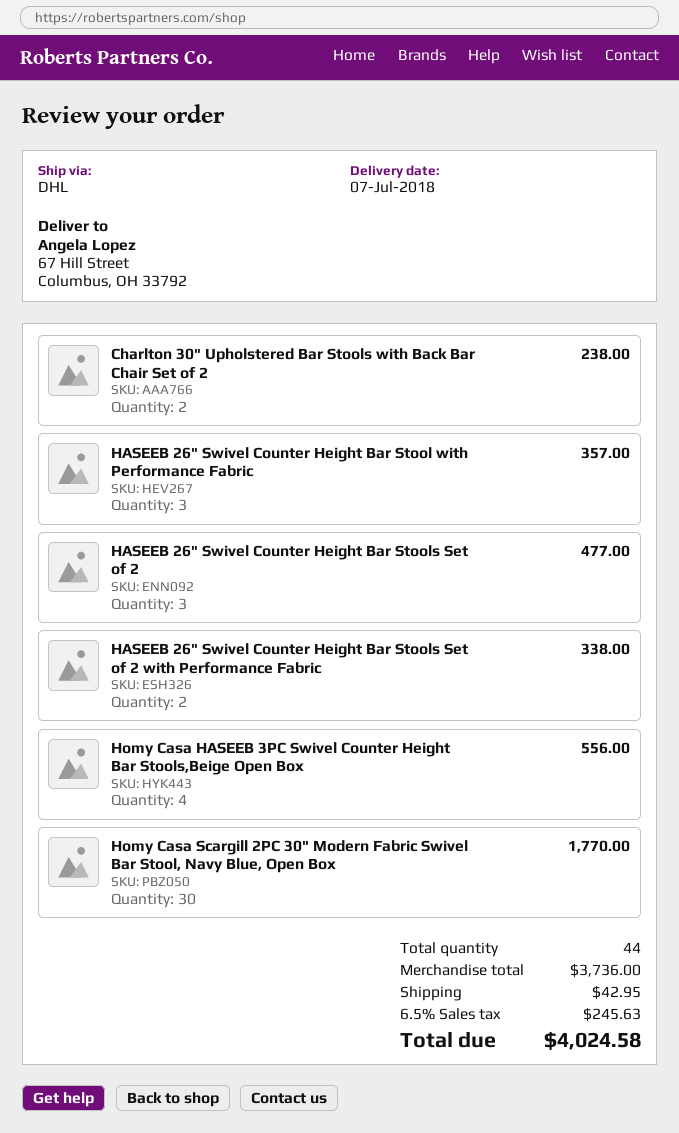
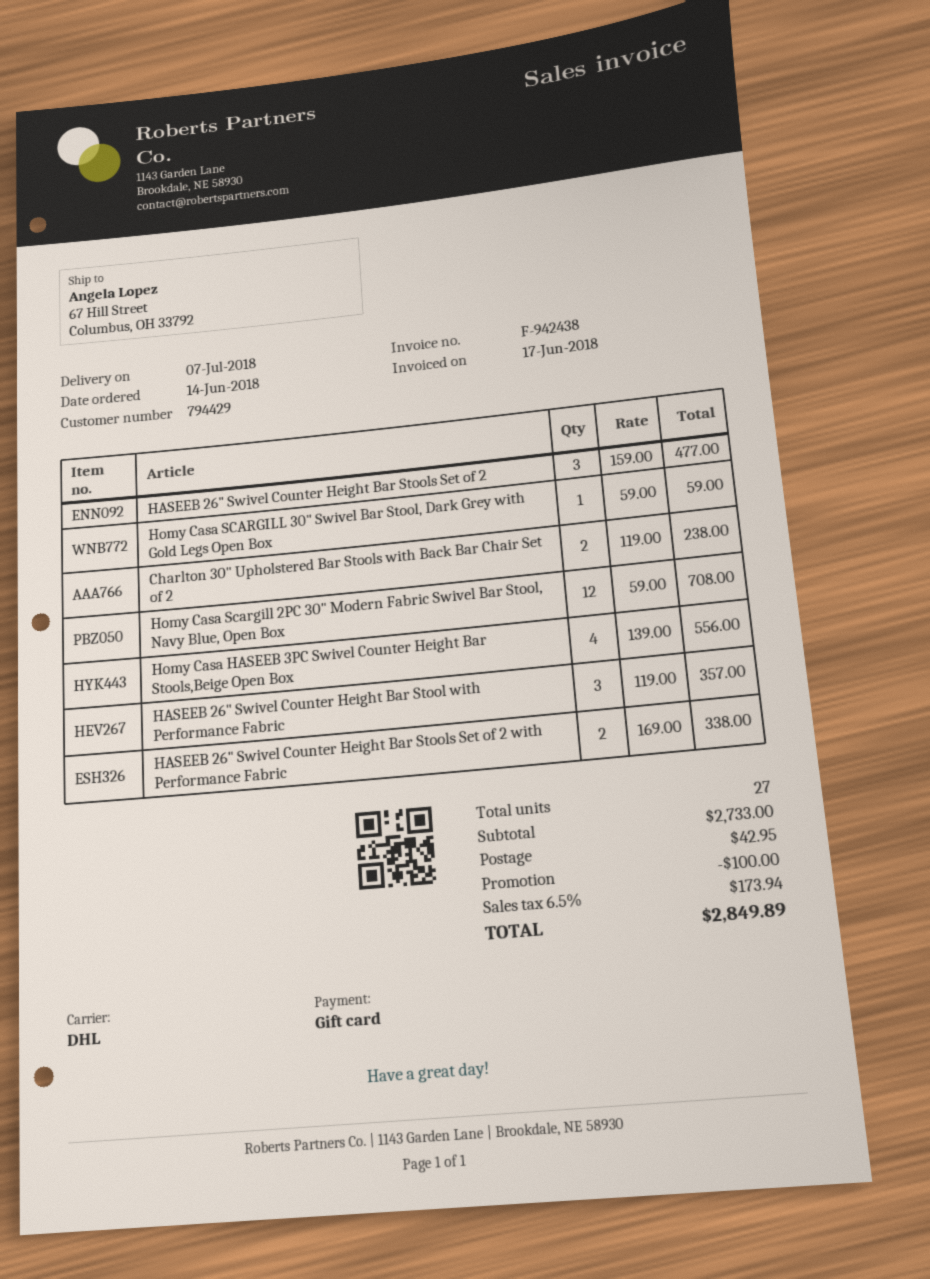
Homy Casa Scargill 2PC 30" Modern Fabric Swivel Bar Stool, Navy Blue, Open Box: 30 for 1770.00 -> 12 for 708.00
Homy Casa SCARGILL 30" Swivel Bar Stool, Dark Grey with Gold Legs Open Box: none -> 1 for 59.00
total quantity: 44 -> 27
subtotal: 3736.00 -> 2733.00
discount: none -> 100.00
tax: 6.5% = 245.63 -> 6.5% = 173.94
total: 4024.58 -> 2849.89

